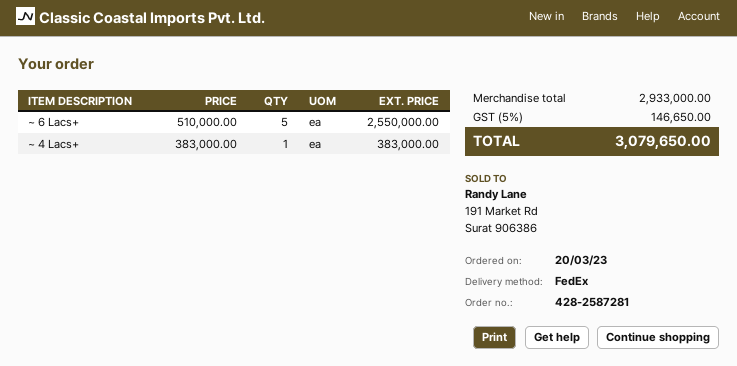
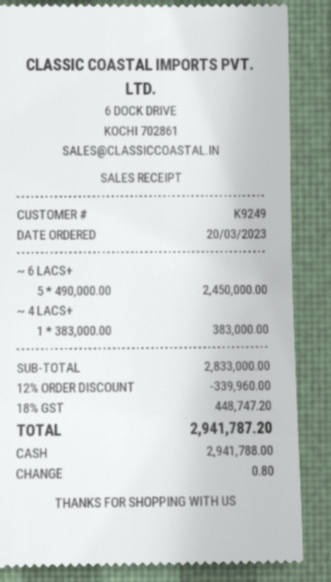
~ 6 Lacs+: 5 x 510000.00 = 2550000.00 -> 5 x 490000.00 = 2450000.00
subtotal: 2933000.00 -> 2833000.00
discount: none -> 12% = 339960.00
tax: 5% = 146650.00 -> 18% = 448747.20
total: 3079650.00 -> 2941787.20

